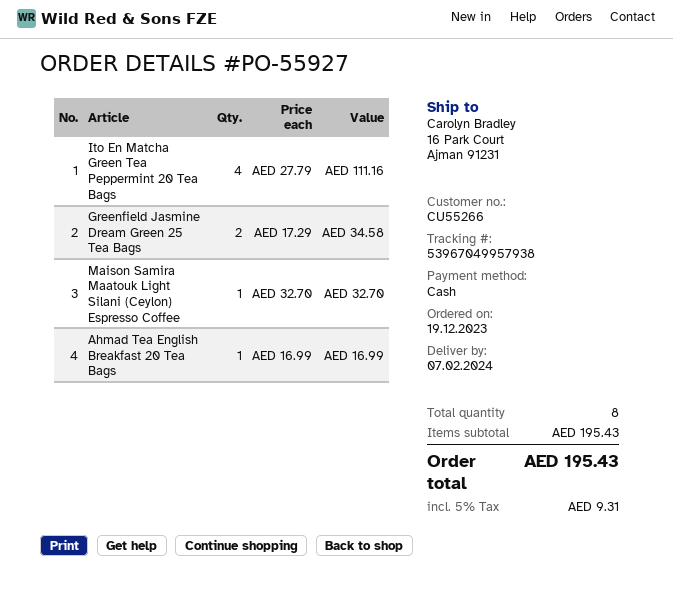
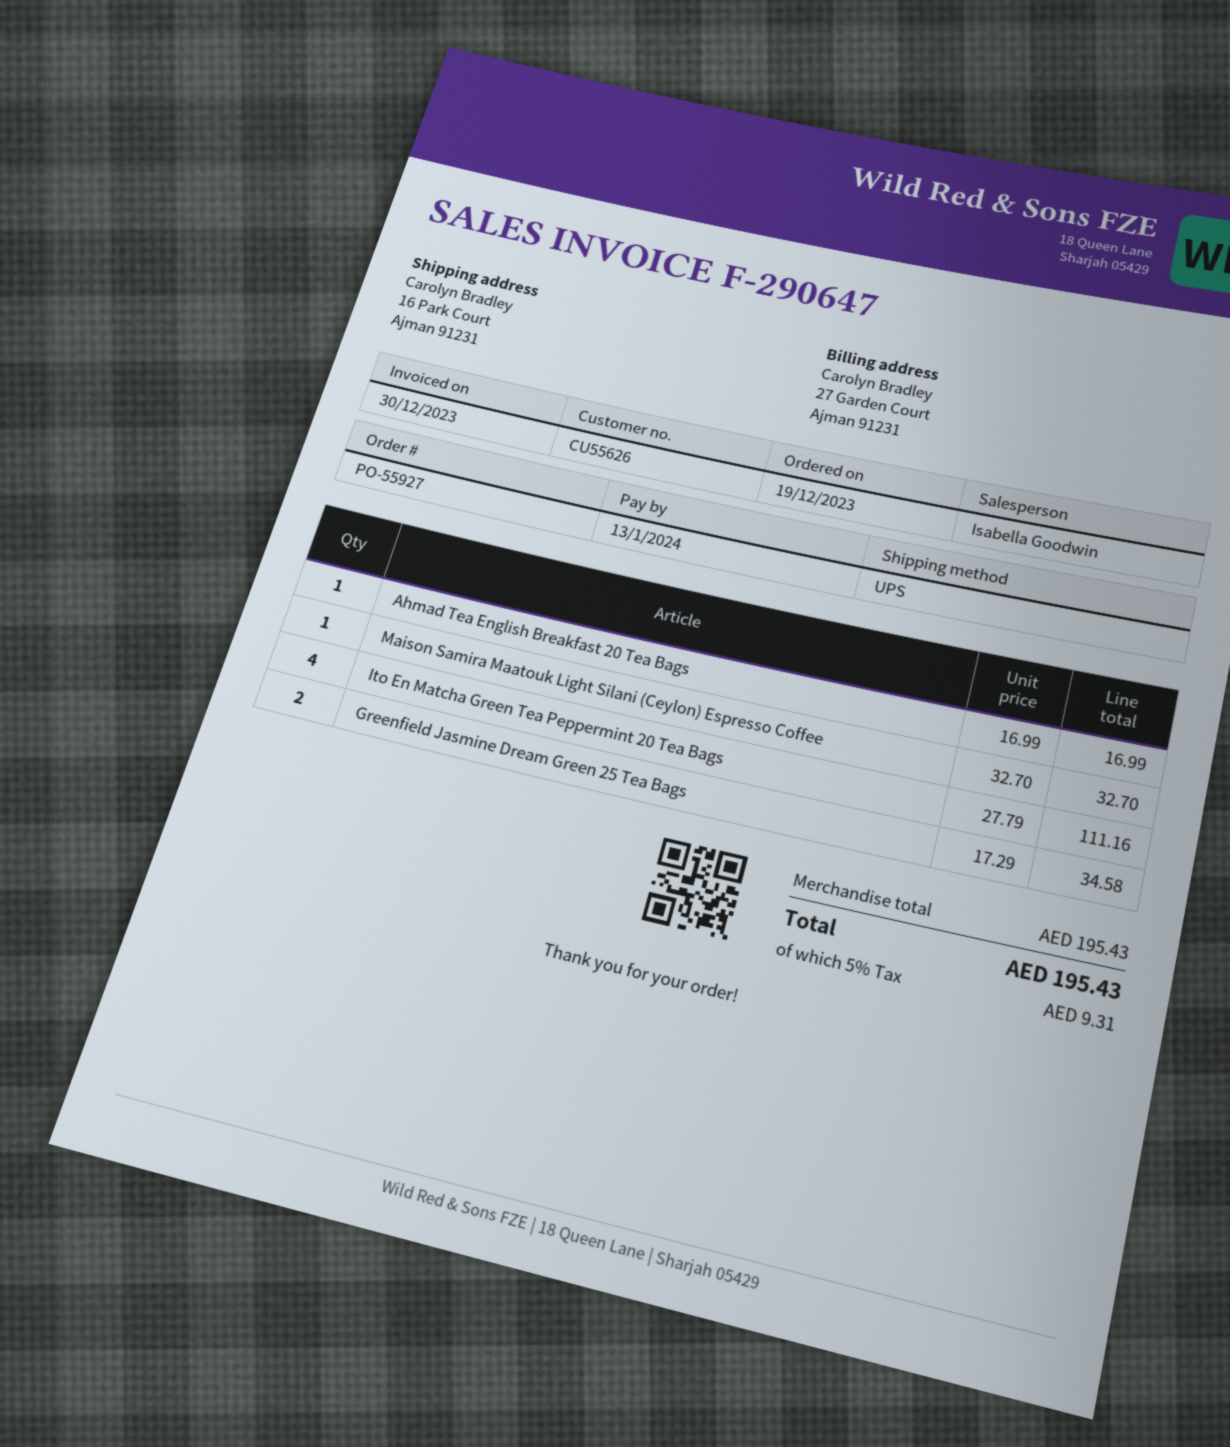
customer number: CU55266 -> CU55626

